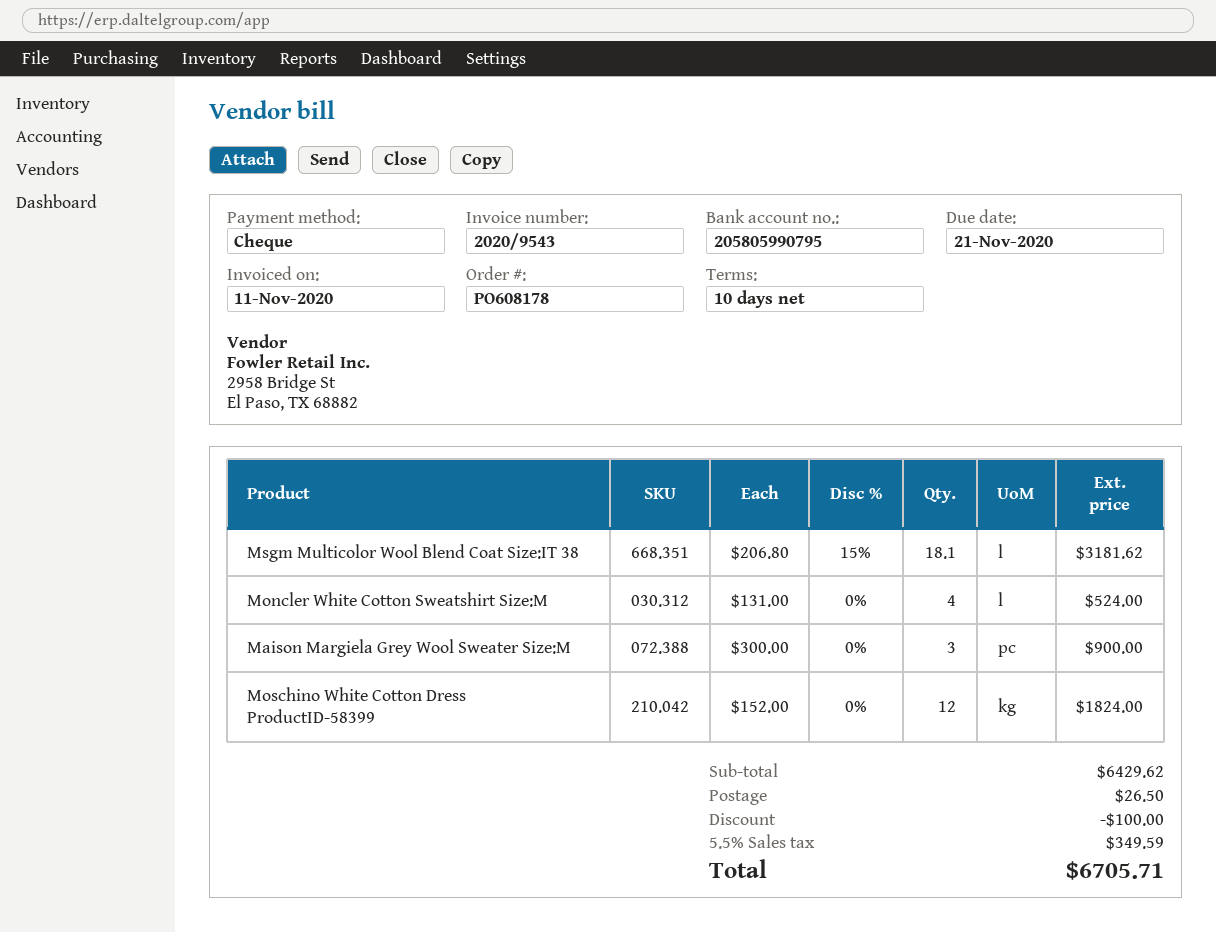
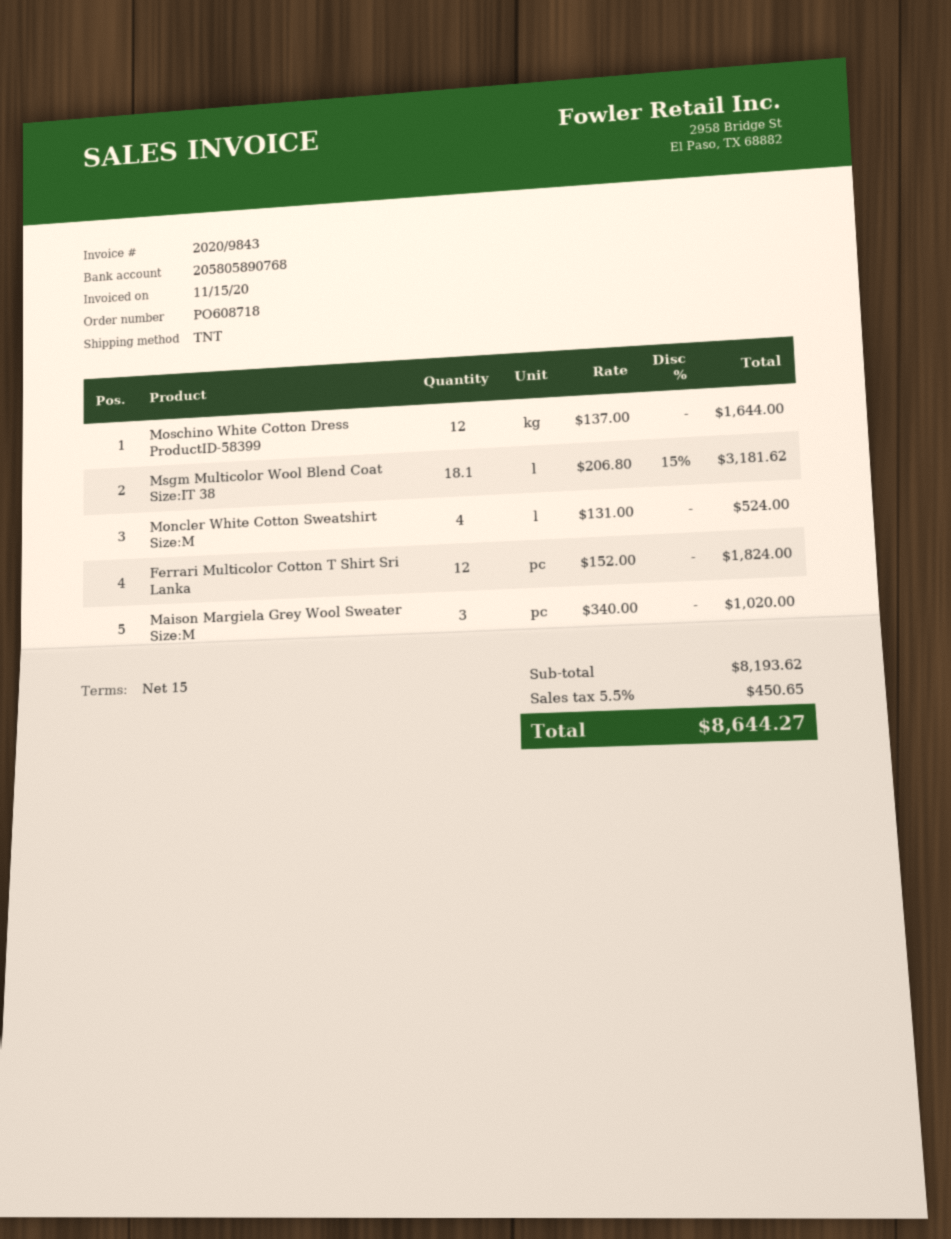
order number: PO608178 -> PO608718
invoice number: 2020/9543 -> 2020/9843
invoice date: 2020-11-11 -> 2020-11-15
payment terms: 10 days -> 15 days
bank account: 205805990795 -> 205805890768
Maison Margiela Grey Wool Sweater Size:M: 3 x 300.00 = 900.00 -> 3 x 340.00 = 1020.00
Moschino White Cotton Dress ProductID-58399: 12 x 152.00 = 1824.00 -> 12 x 137.00 = 1644.00
Ferrari Multicolor Cotton T Shirt Sri Lanka: none -> 12 x 152.00 = 1824.00
subtotal: 6429.62 -> 8193.62
discount: 100.00 -> none
shipping: 26.50 -> none
tax: 5.5% = 349.59 -> 5.5% = 450.65
total: 6705.71 -> 8644.27

